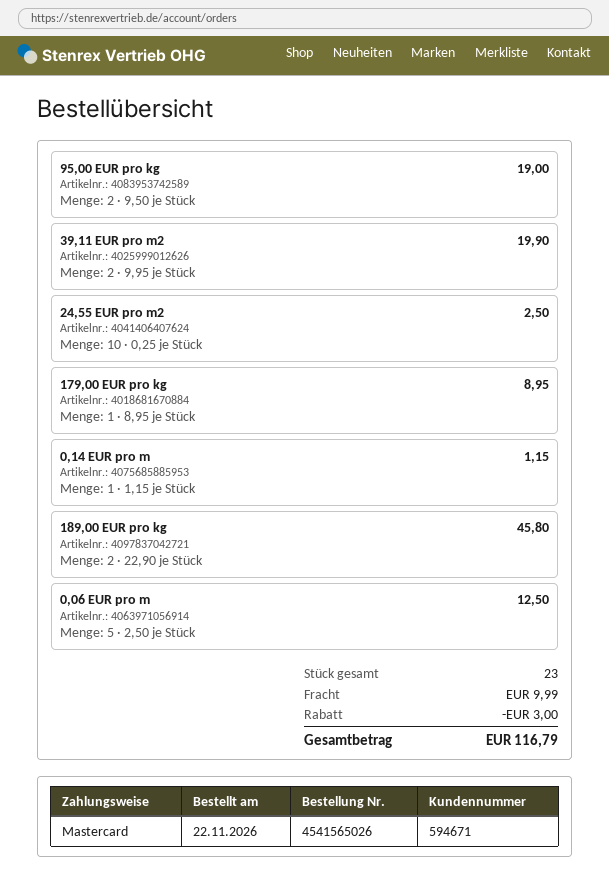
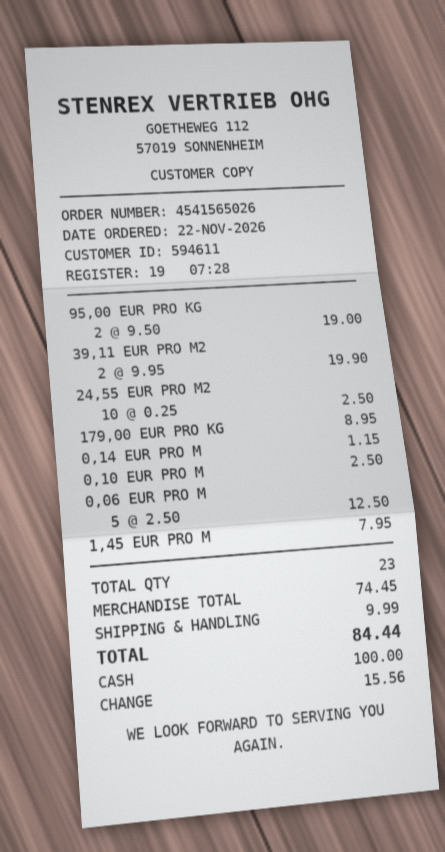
customer number: 594671 -> 594611
payment method: Mastercard -> cash
189,00 EUR pro kg: 2 x 22.90 = 45.80 -> none
0,10 EUR PRO M: none -> 1 x 2.50 = 2.50
1,45 EUR PRO M: none -> 1 x 7.95 = 7.95
discount: 3.00 -> none
total: 116.79 -> 84.44

